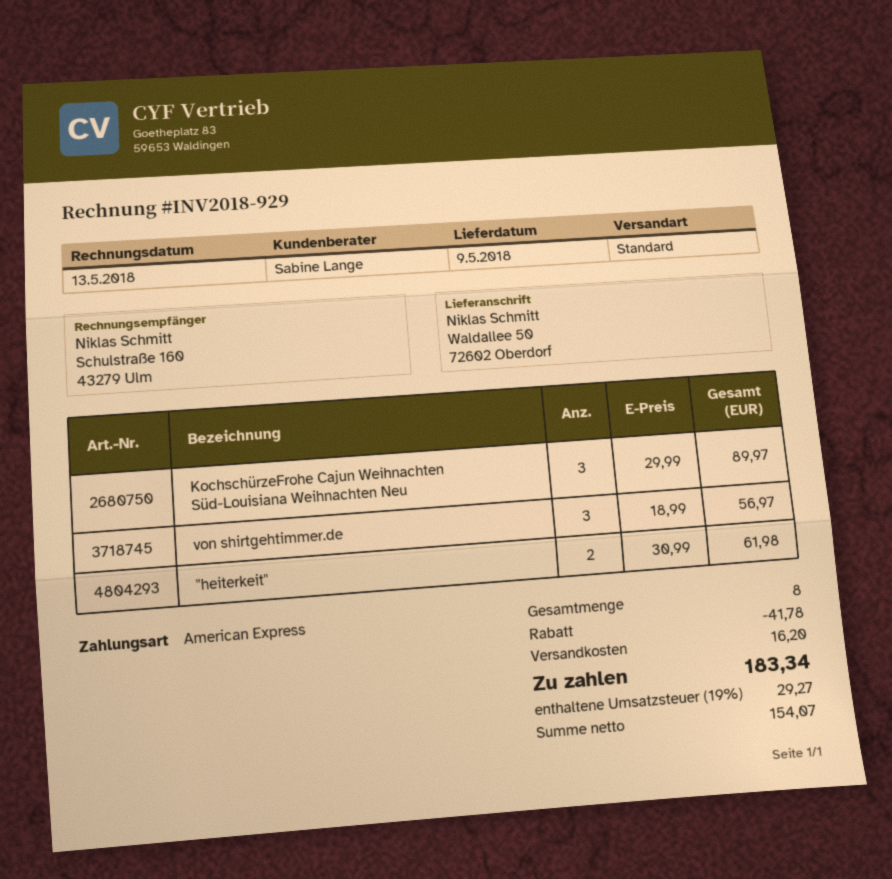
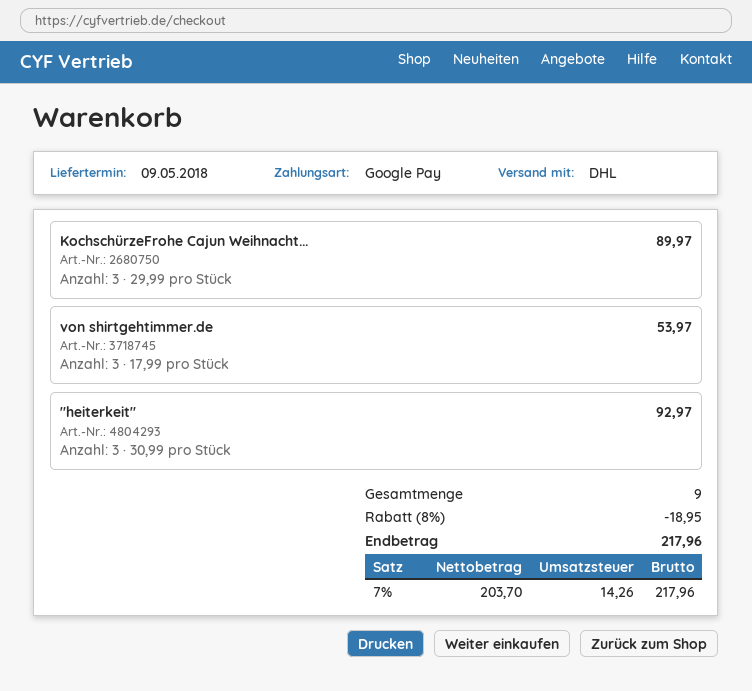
payment method: American Express -> Google Pay
shipping method: standard -> DHL
von shirtgehtimmer.de: 3 x 18.99 = 56.97 -> 3 x 17.99 = 53.97
"heiterkeit": 2 x 30.99 = 61.98 -> 3 x 30.99 = 92.97
total quantity: 8 -> 9
discount: 41.78 -> 18.95
shipping: 16.20 -> none
net: 154.07 -> 203.70
tax: 19% = 29.27 -> 7% = 14.26
total: 183.34 -> 217.96

